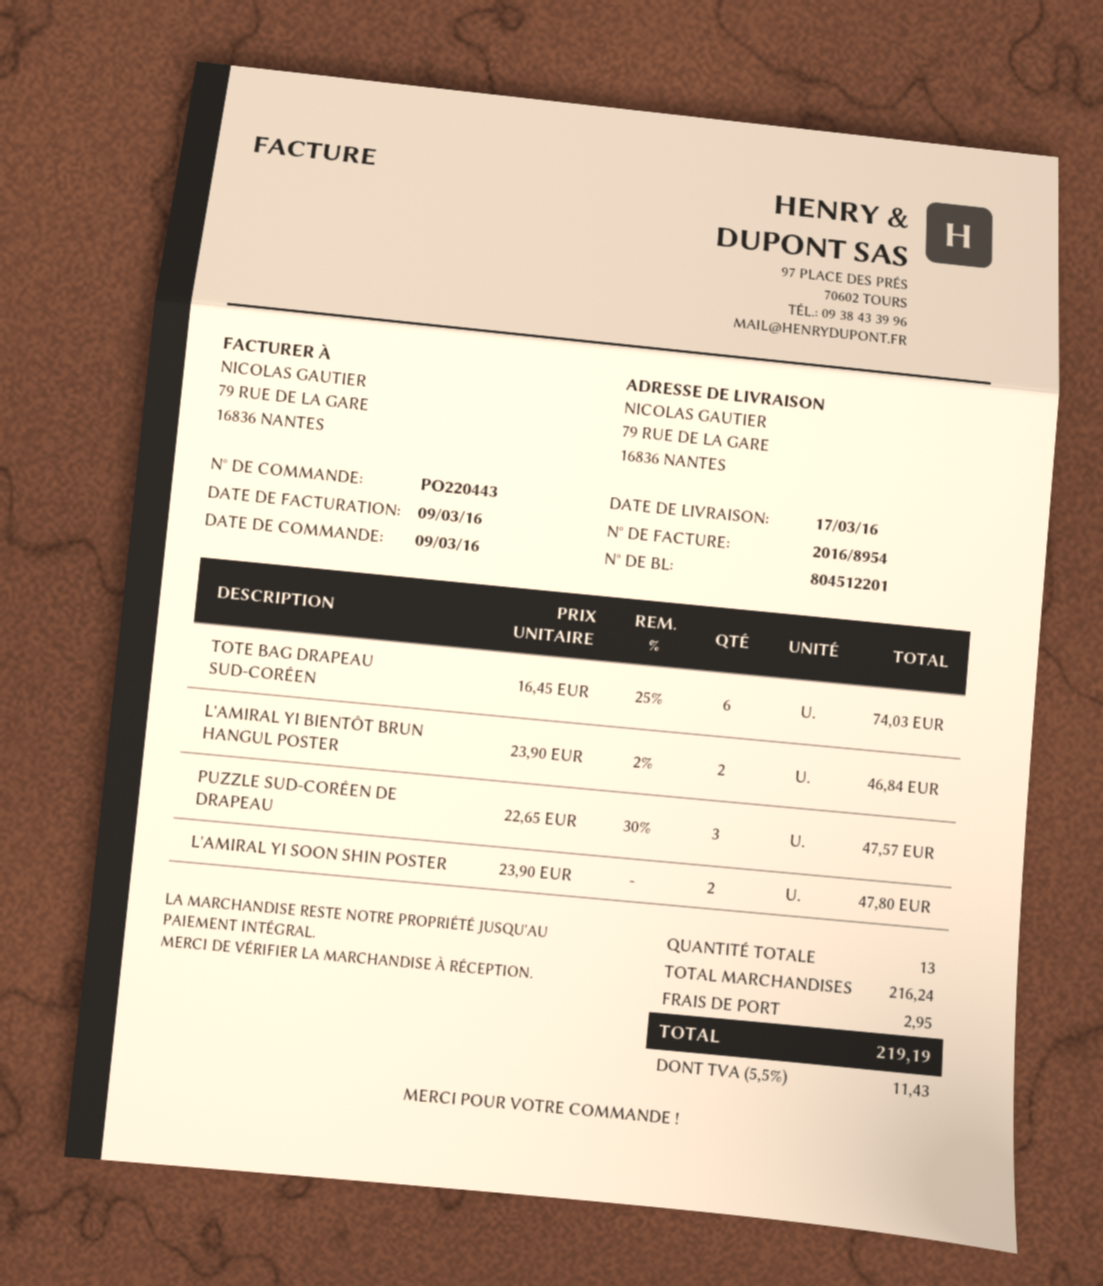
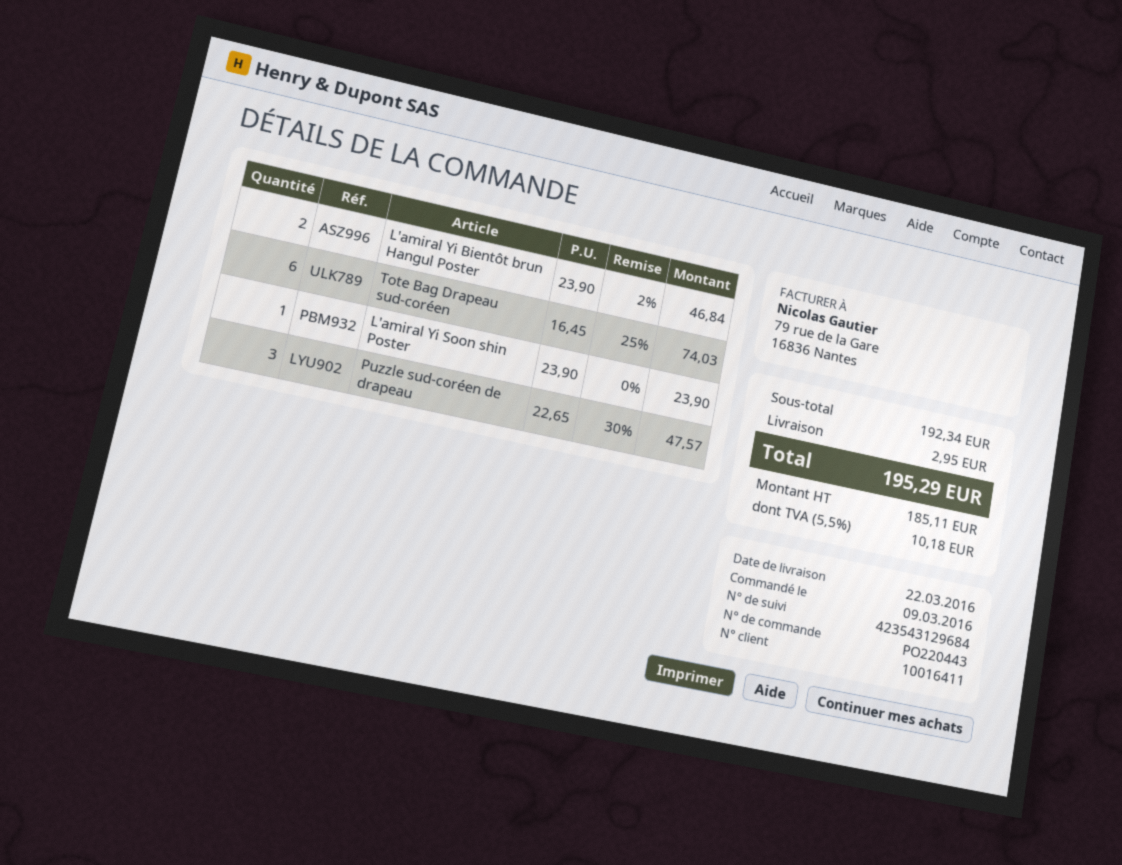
delivery date: 2016-03-17 -> 2016-03-22
L'AMIRAL YI SOON SHIN POSTER: 2 x 23.90 = 47.80 -> 1 x 23.90 = 23.90
subtotal: 216.24 -> 192.34
tax: 5.5% = 11.43 -> 5.5% = 10.18
total: 219.19 -> 195.29

